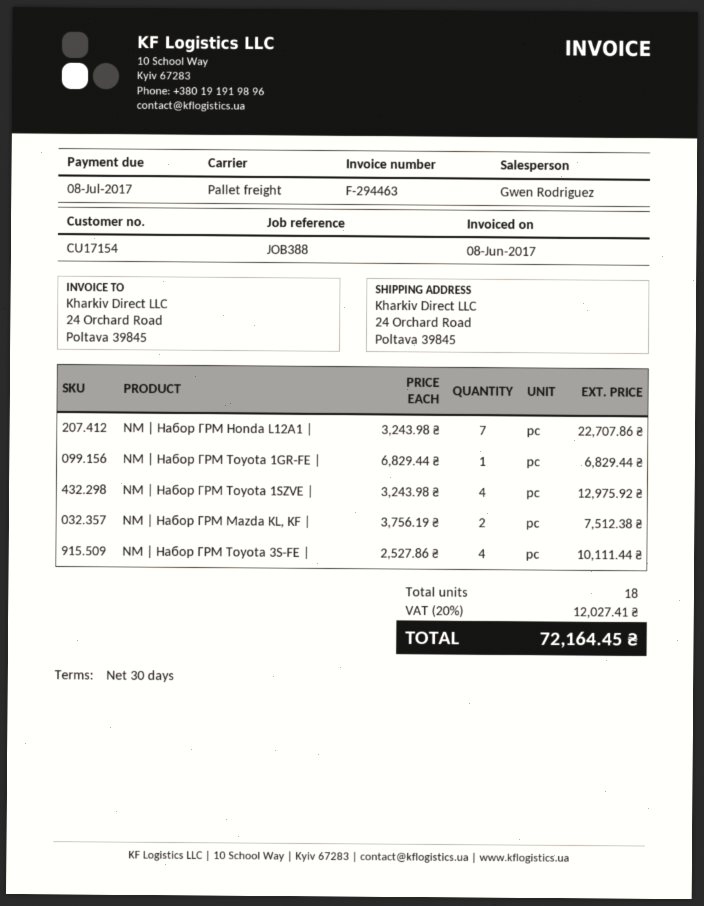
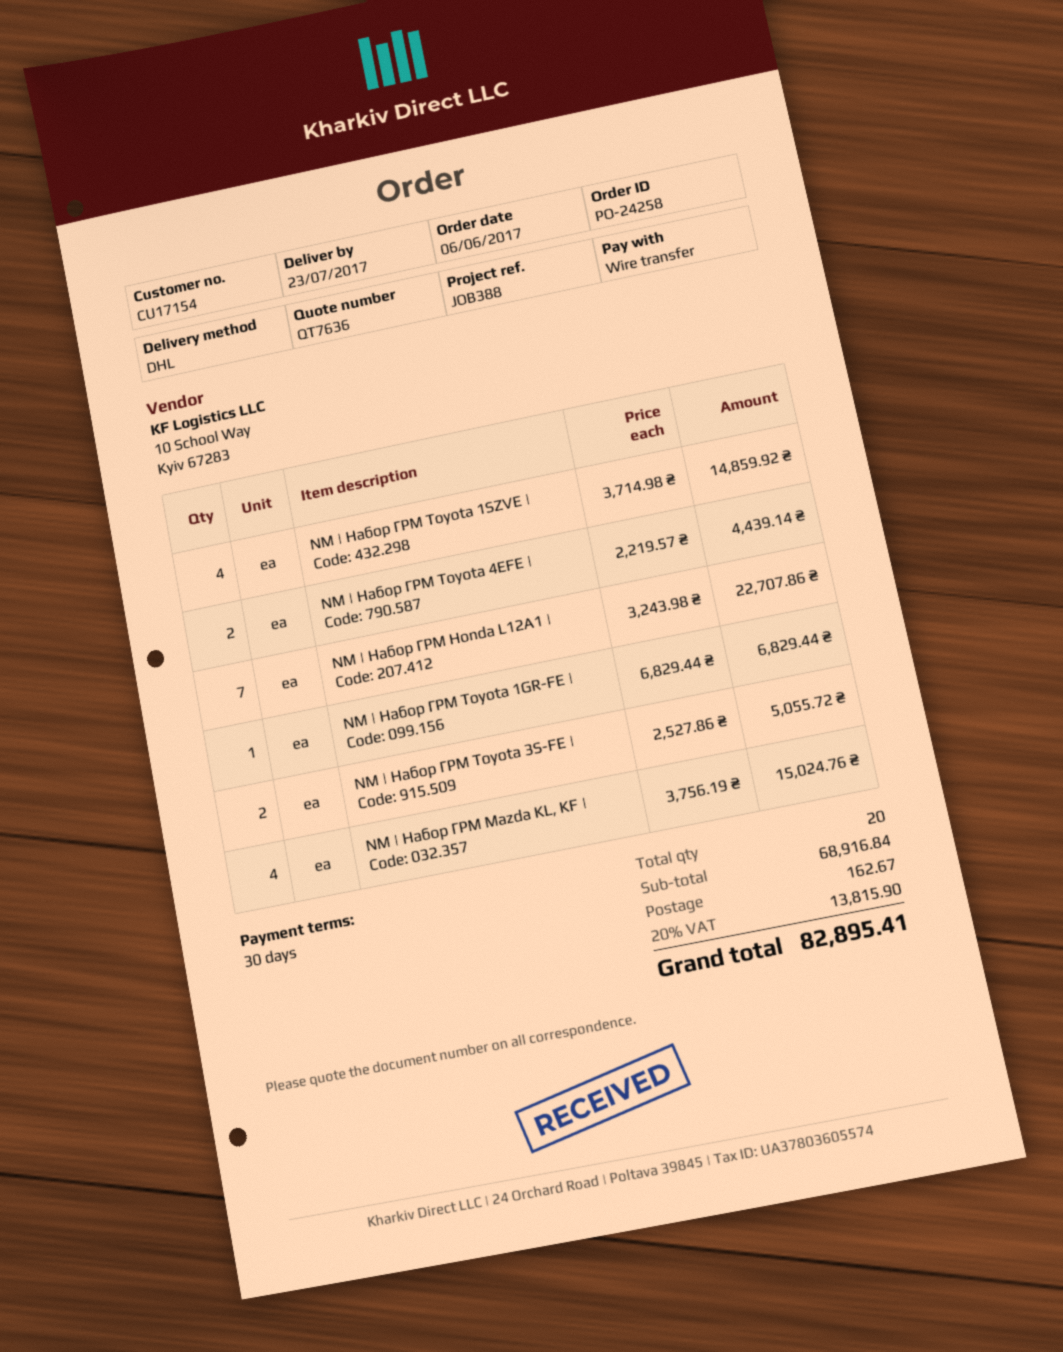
shipping method: pallet freight -> DHL
NM | Набор ГРМ Toyota 1SZVE |: 4 x 3243.98 = 12975.92 -> 4 x 3714.98 = 14859.92
NM | Набор ГРМ Mazda KL, KF |: 2 x 3756.19 = 7512.38 -> 4 x 3756.19 = 15024.76
NM | Набор ГРМ Toyota 3S-FE |: 4 x 2527.86 = 10111.44 -> 2 x 2527.86 = 5055.72
NM | Набор ГРМ Toyota 4EFE |: none -> 2 x 2219.57 = 4439.14
total quantity: 18 -> 20
shipping: none -> 162.67
tax: 20% = 12027.41 -> 20% = 13815.90
total: 72164.45 -> 82895.41

